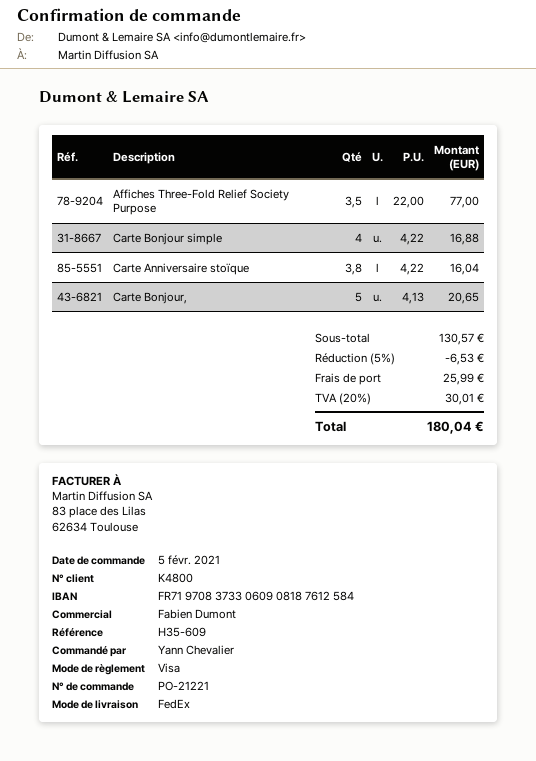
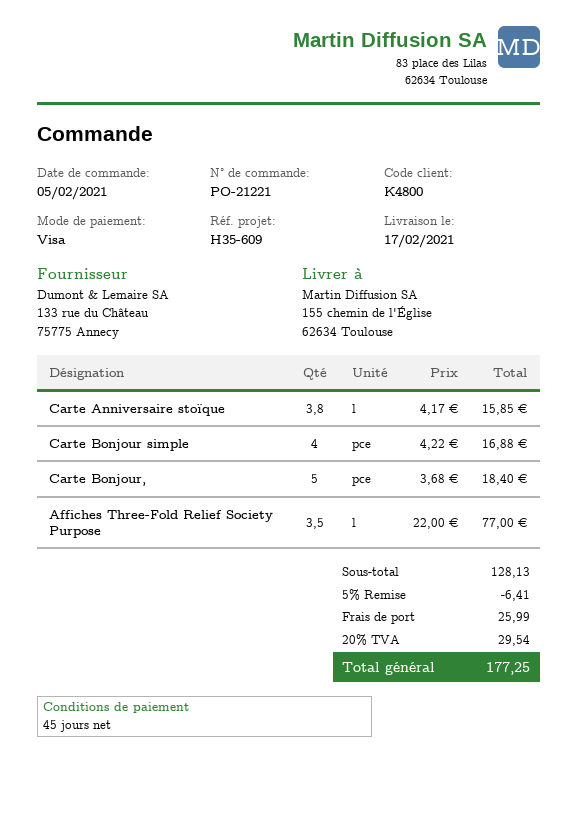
Carte Anniversaire stoïque: 3.8 x 4.22 = 16.04 -> 3.8 x 4.17 = 15.85
Carte Bonjour,: 5 x 4.13 = 20.65 -> 5 x 3.68 = 18.40
subtotal: 130.57 -> 128.13
discount: 5% = 6.53 -> 5% = 6.41
tax: 20% = 30.01 -> 20% = 29.54
total: 180.04 -> 177.25

